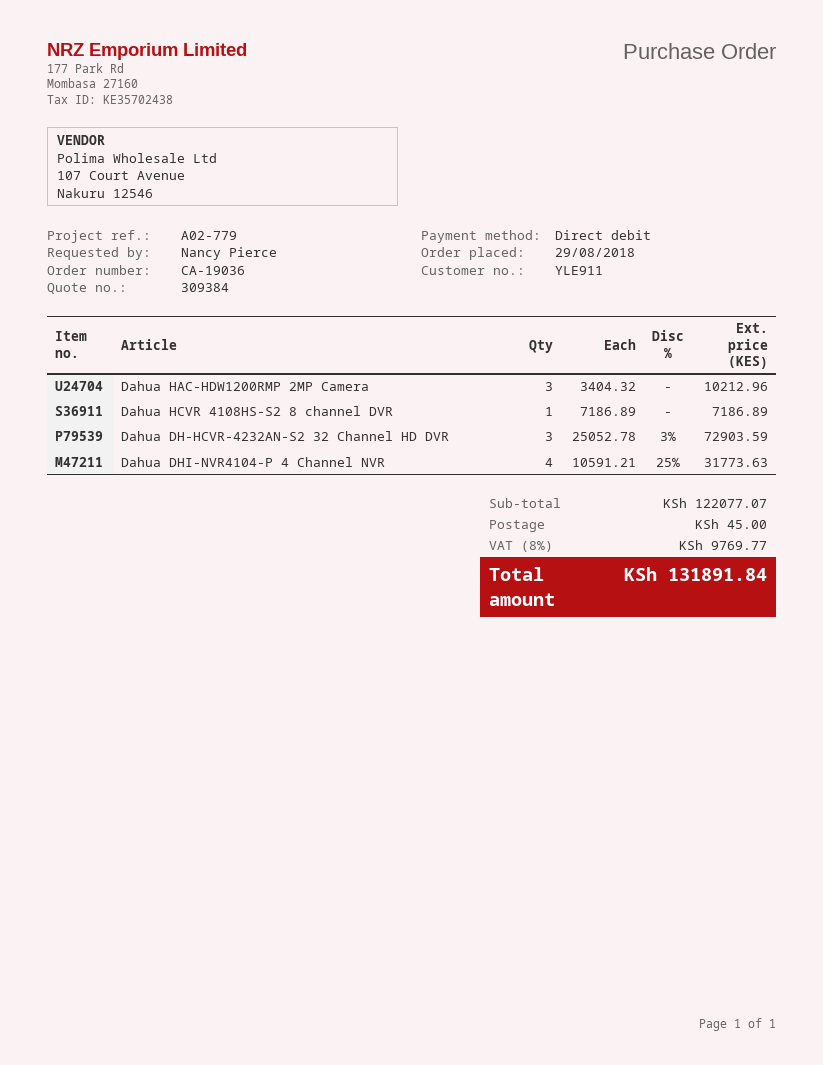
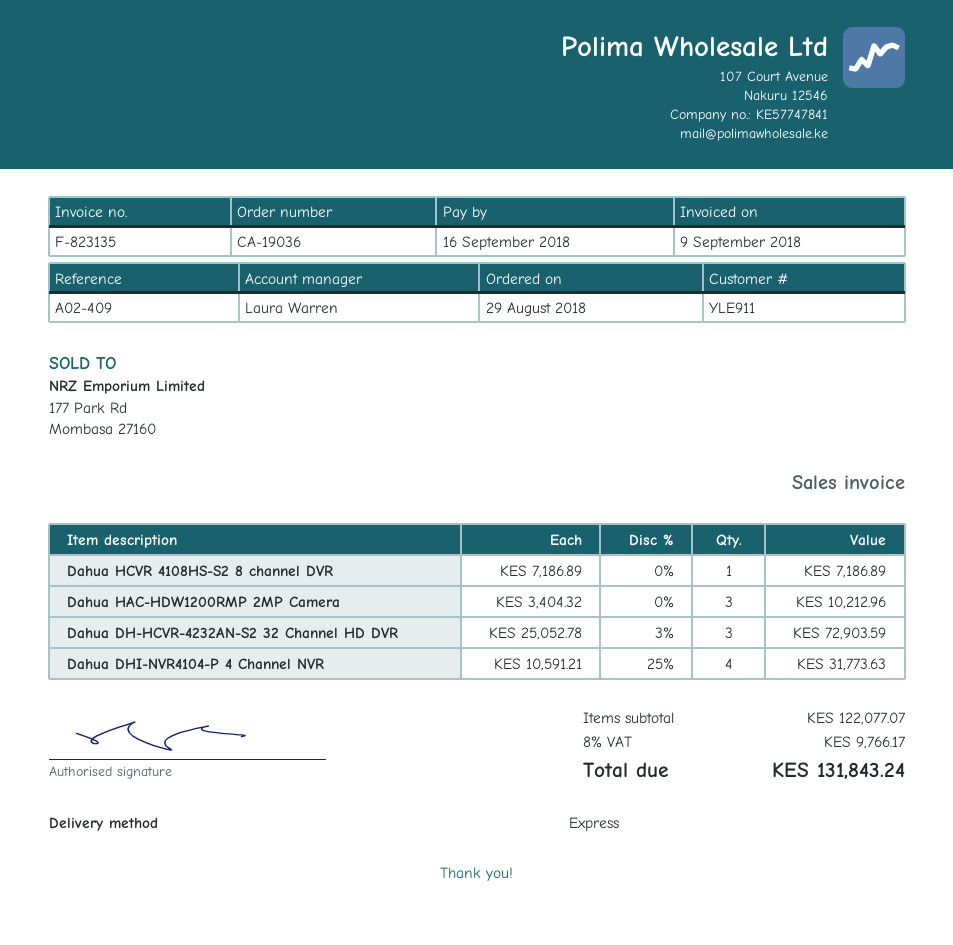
reference: A02-779 -> A02-409
shipping: 45.00 -> none
tax: 8% = 9769.77 -> 8% = 9766.17
total: 131891.84 -> 131843.24

